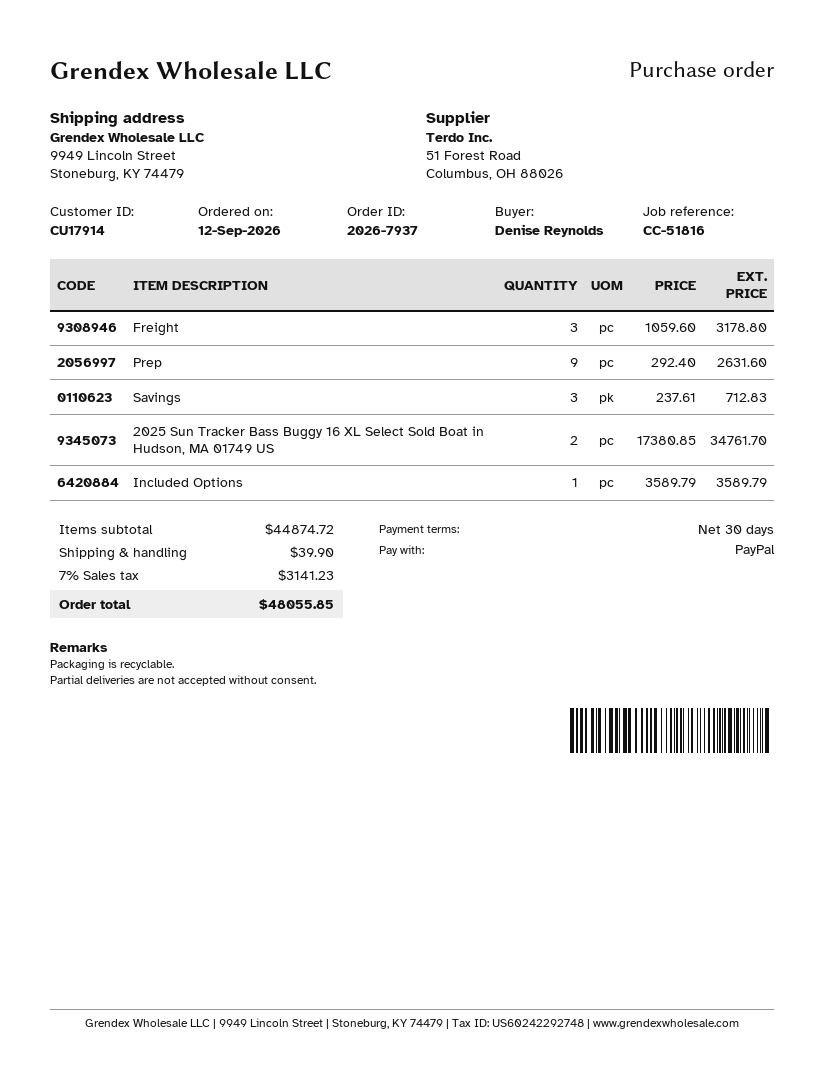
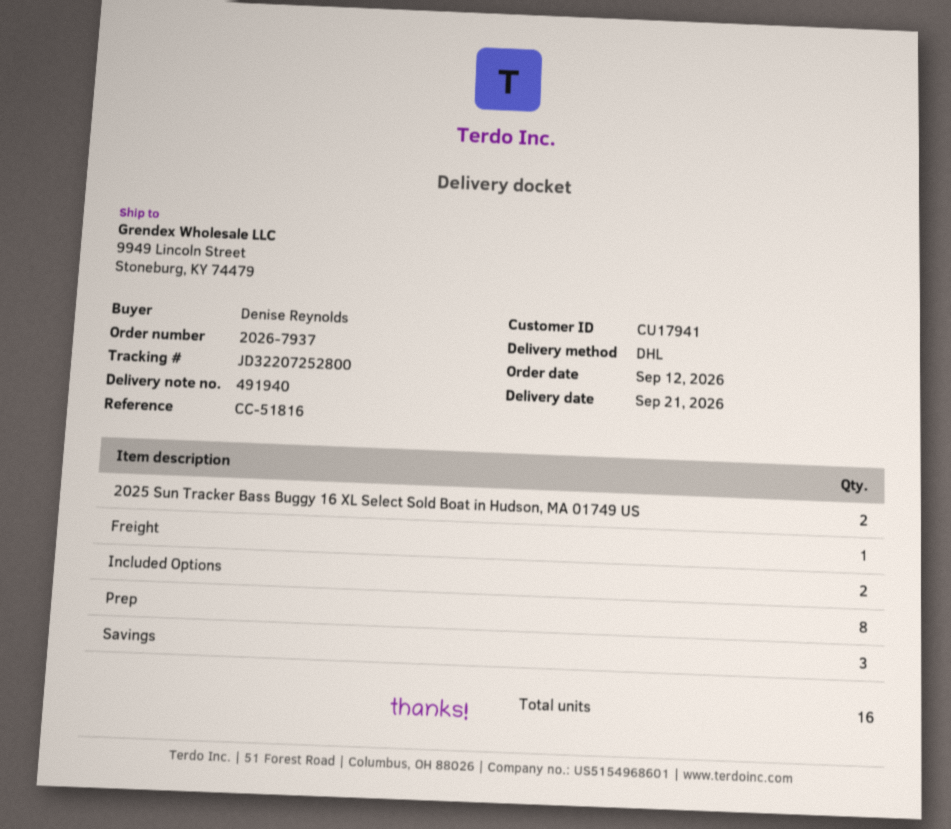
customer number: CU17914 -> CU17941
Freight: 3 -> 1
Prep: 9 -> 8
Included Options: 1 -> 2

